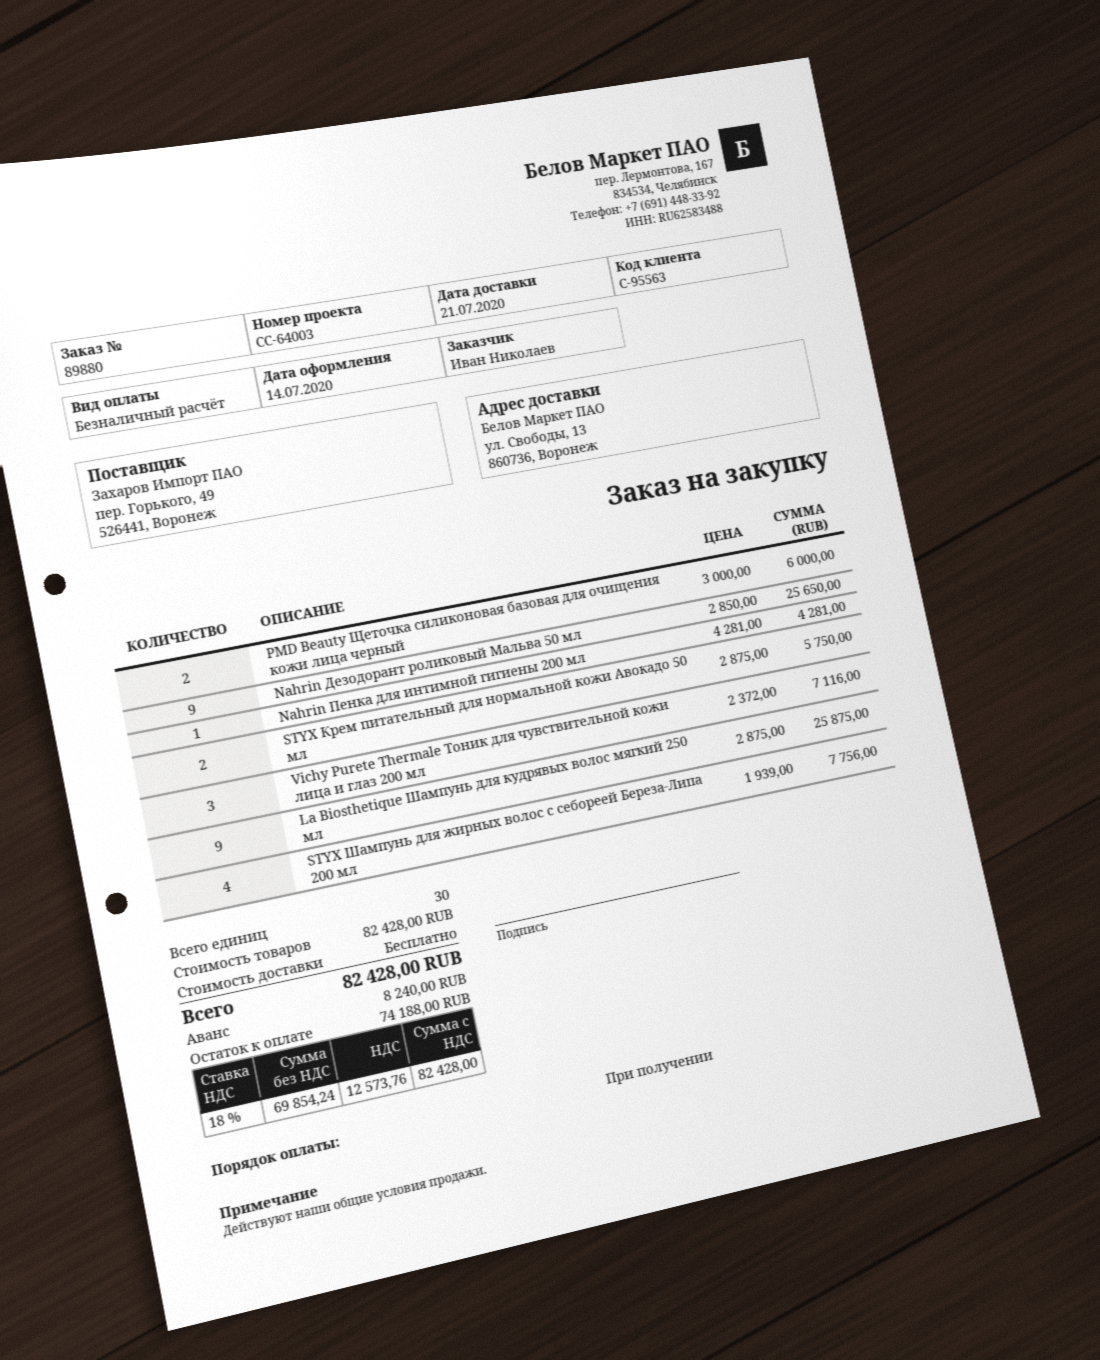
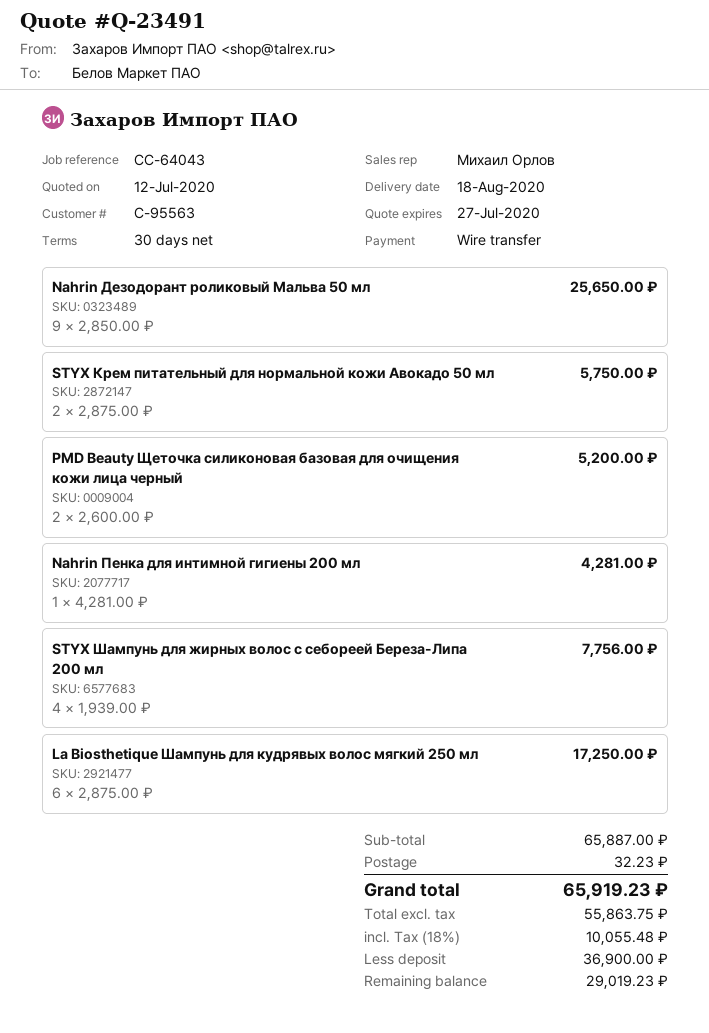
delivery date: 2020-07-21 -> 2020-08-18
payment terms: on receipt -> 30 days
reference: CC-64003 -> CC-64043
PMD Beauty Щеточка силиконовая базовая для очищения кожи лица черный: 2 x 3000.00 = 6000.00 -> 2 x 2600.00 = 5200.00
Vichy Purete Thermale Тоник для чувствительной кожи лица и глаз 200 мл: 3 x 2372.00 = 7116.00 -> none
La Biosthetique Шампунь для кудрявых волос мягкий 250 мл: 9 x 2875.00 = 25875.00 -> 6 x 2875.00 = 17250.00
subtotal: 82428.00 -> 65887.00
shipping: 0.00 -> 32.23
net: 69854.24 -> 55863.75
tax: 18% = 12573.76 -> 18% = 10055.48
total: 82428.00 -> 65919.23
deposit: 8240.00 -> 36900.00
balance: 74188.00 -> 29019.23

